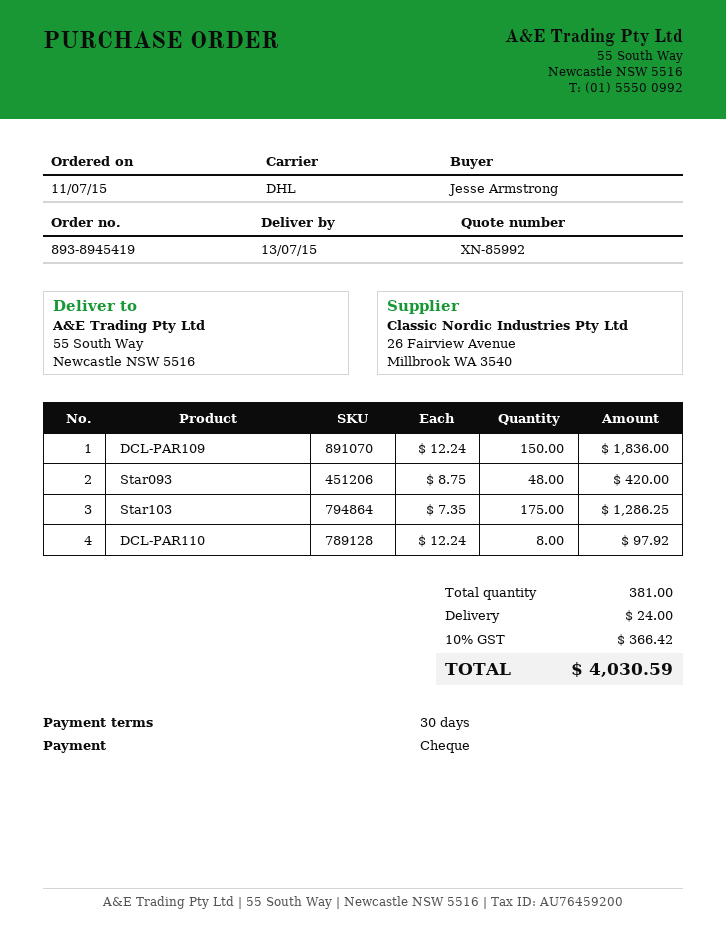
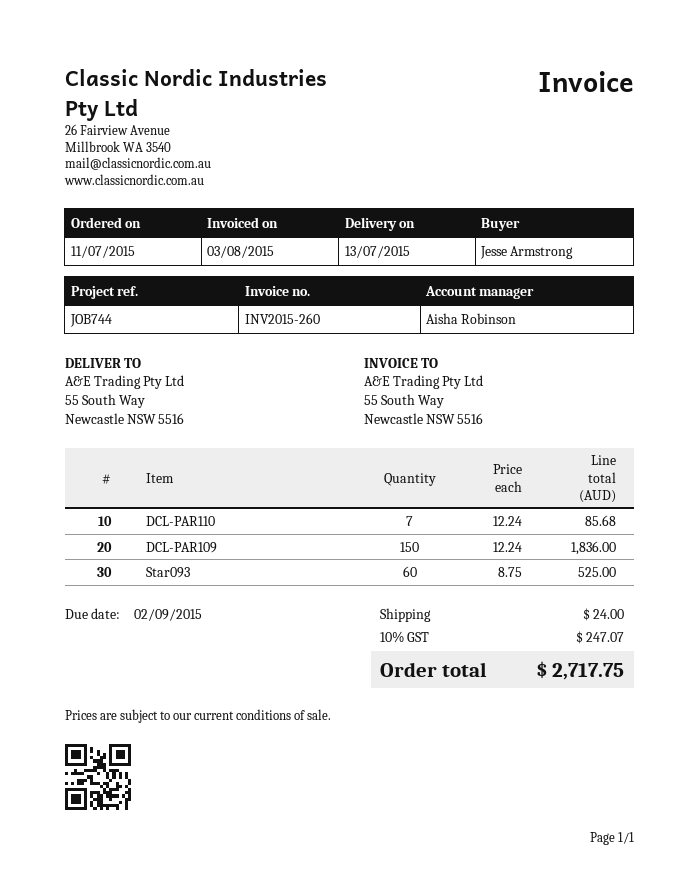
Star093: 48 x 8.75 = 420.00 -> 60 x 8.75 = 525.00
Star103: 175 x 7.35 = 1286.25 -> none
DCL-PAR110: 8 x 12.24 = 97.92 -> 7 x 12.24 = 85.68
tax: 10% = 366.42 -> 10% = 247.07
total: 4030.59 -> 2717.75

